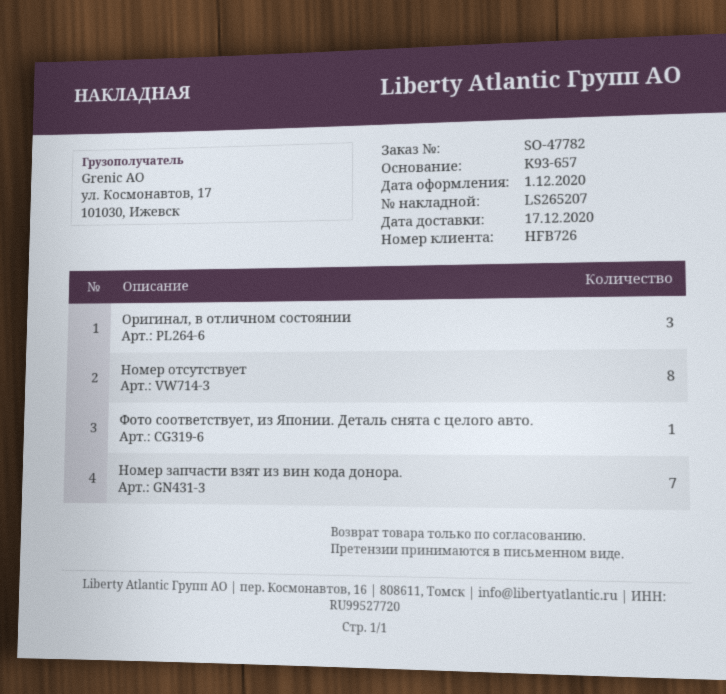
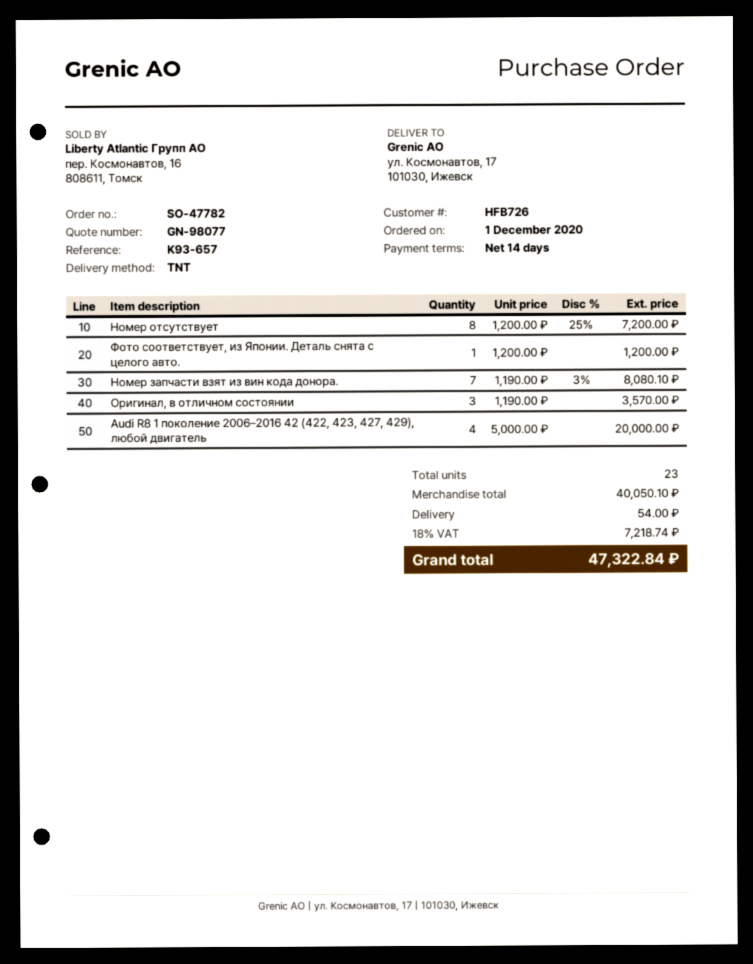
Audi R8 1 поколение 2006–2016 42 (422, 423, 427, 429), любой двигатель: none -> 4

